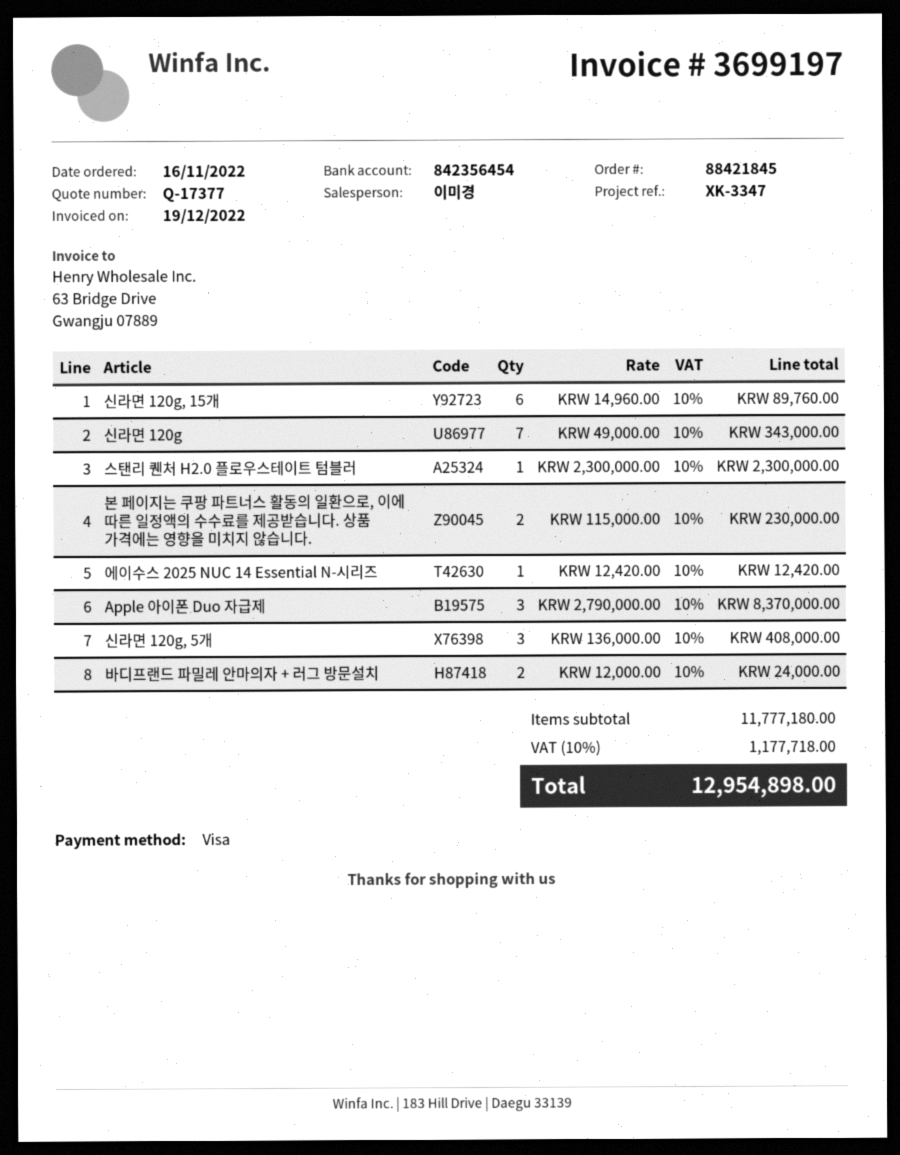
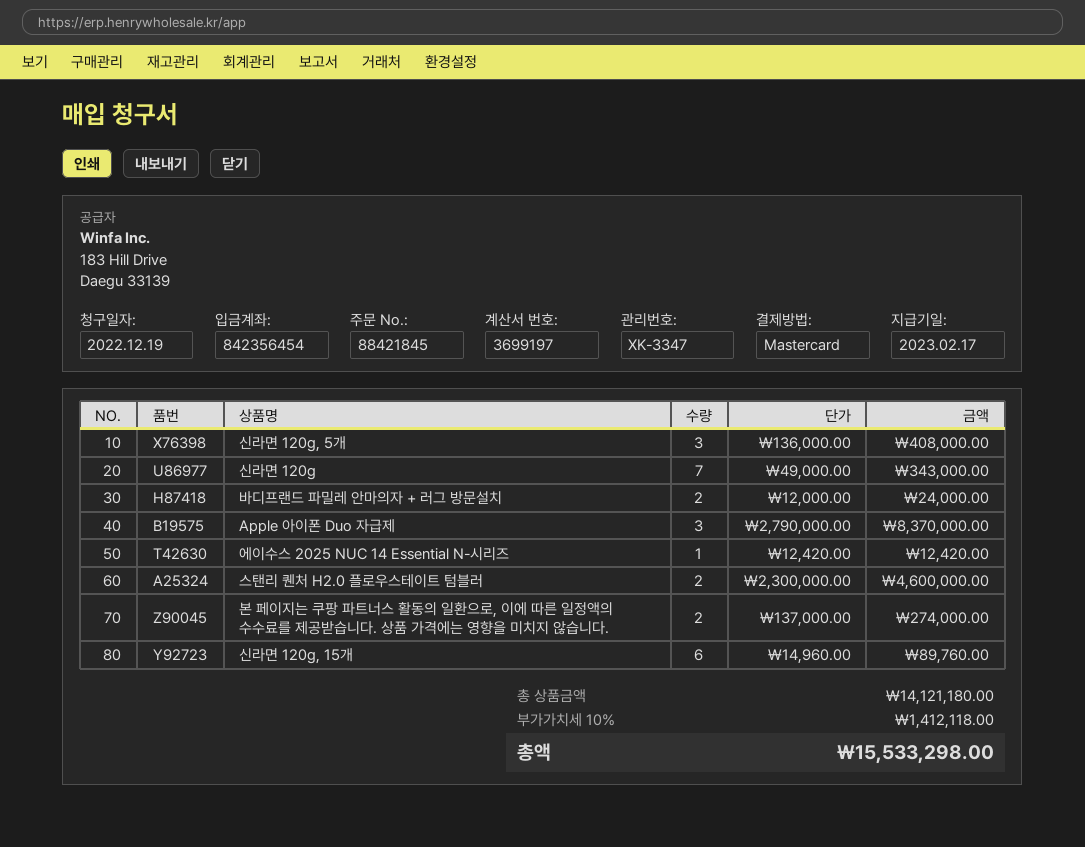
payment method: Visa -> Mastercard
스탠리 퀜처 H2.0 플로우스테이트 텀블러: 1 x 2300000.00 = 2300000.00 -> 2 x 2300000.00 = 4600000.00
본 페이지는 쿠팡 파트너스 활동의 일환으로, 이에 따른 일정액의 수수료를 제공받습니다. 상품 가격에는 영향을 미치지 않습니다.: 2 x 115000.00 = 230000.00 -> 2 x 137000.00 = 274000.00
subtotal: 11777180.00 -> 14121180.00
tax: 10% = 1177718.00 -> 10% = 1412118.00
total: 12954898.00 -> 15533298.00

